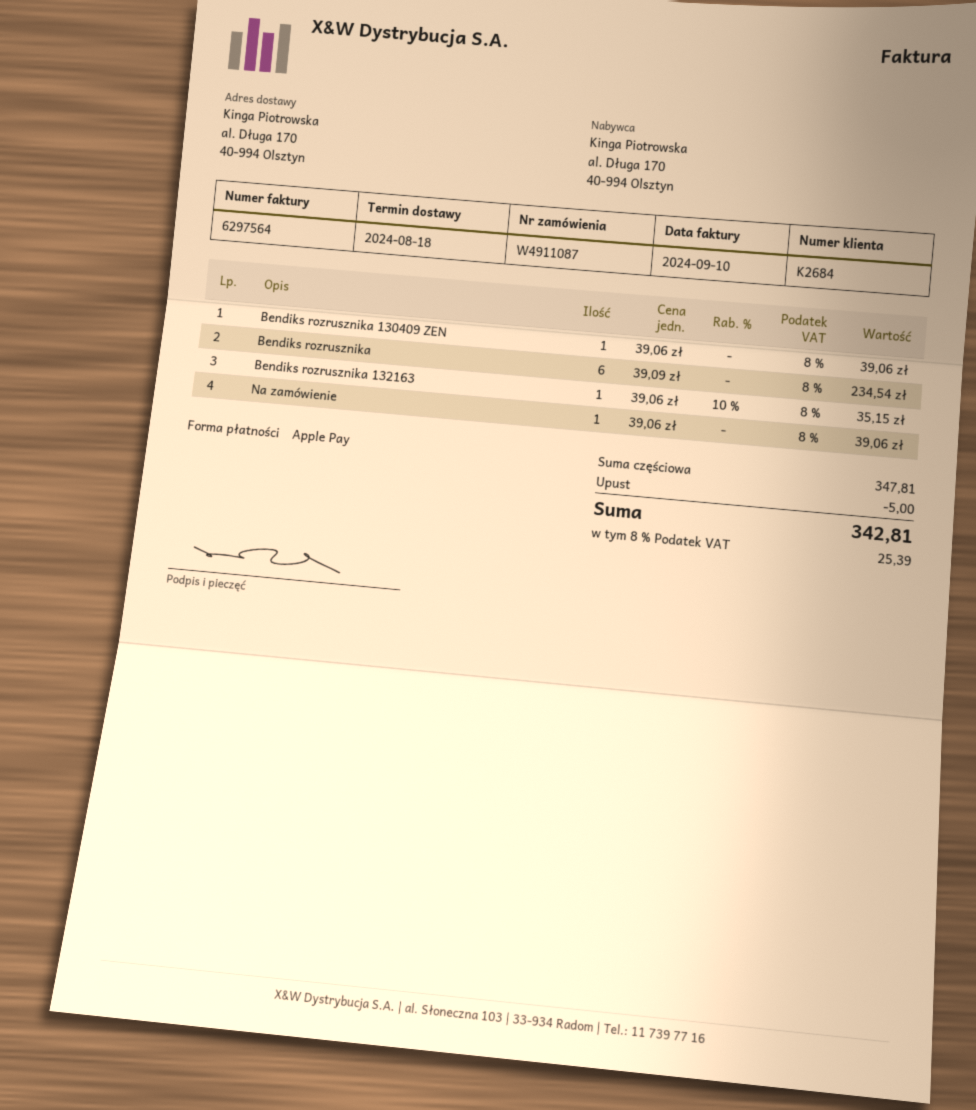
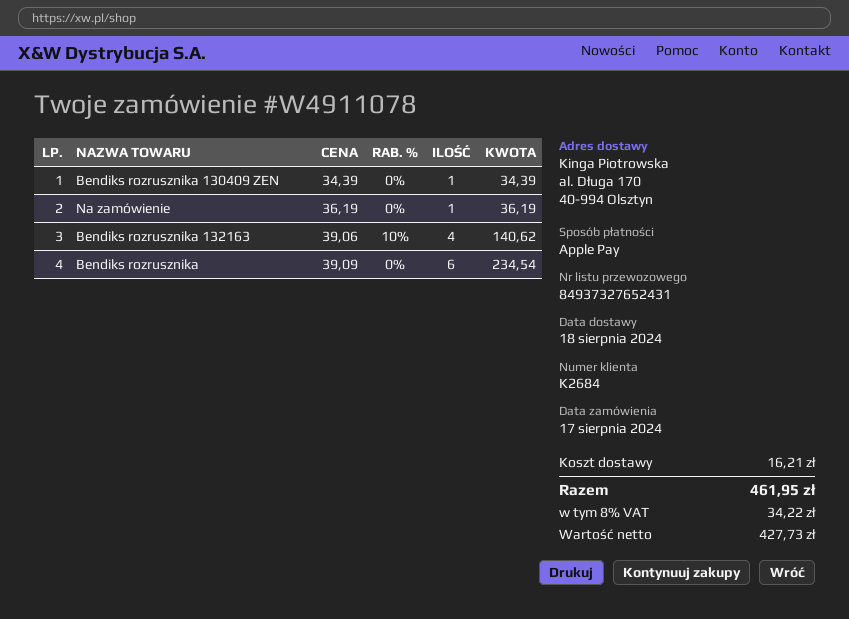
order number: W4911087 -> W4911078
Bendiks rozrusznika 130409 ZEN: 1 x 39.06 = 39.06 -> 1 x 34.39 = 34.39
Bendiks rozrusznika 132163: 1 x 39.06 - 10% = 35.15 -> 4 x 39.06 - 10% = 140.62
Na zamówienie: 1 x 39.06 = 39.06 -> 1 x 36.19 = 36.19
discount: 5.00 -> none
shipping: none -> 16.21
tax: 8% = 25.39 -> 8% = 34.22
total: 342.81 -> 461.95

